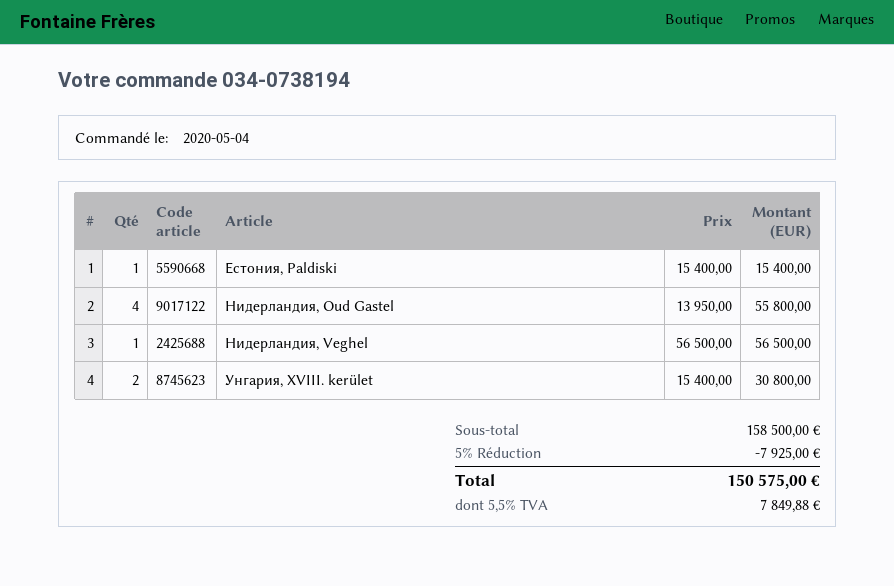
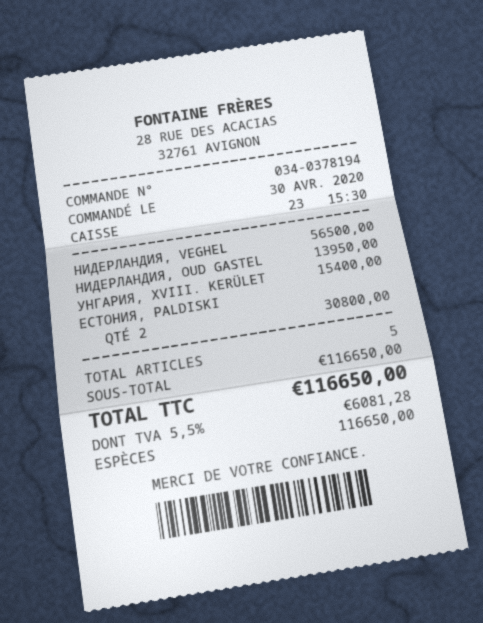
order number: 034-0738194 -> 034-0378194
order date: 2020-05-04 -> 2020-04-30
Естония, Paldiski: 1 for 15400.00 -> 2 for 30800.00
Нидерландия, Oud Gastel: 4 for 55800.00 -> 1 for 13950.00
Унгария, XVIII. kerület: 2 for 30800.00 -> 1 for 15400.00
subtotal: 158500.00 -> 116650.00
discount: 5% = 7925.00 -> none
tax: 5.5% = 7849.88 -> 5.5% = 6081.28
total: 150575.00 -> 116650.00

